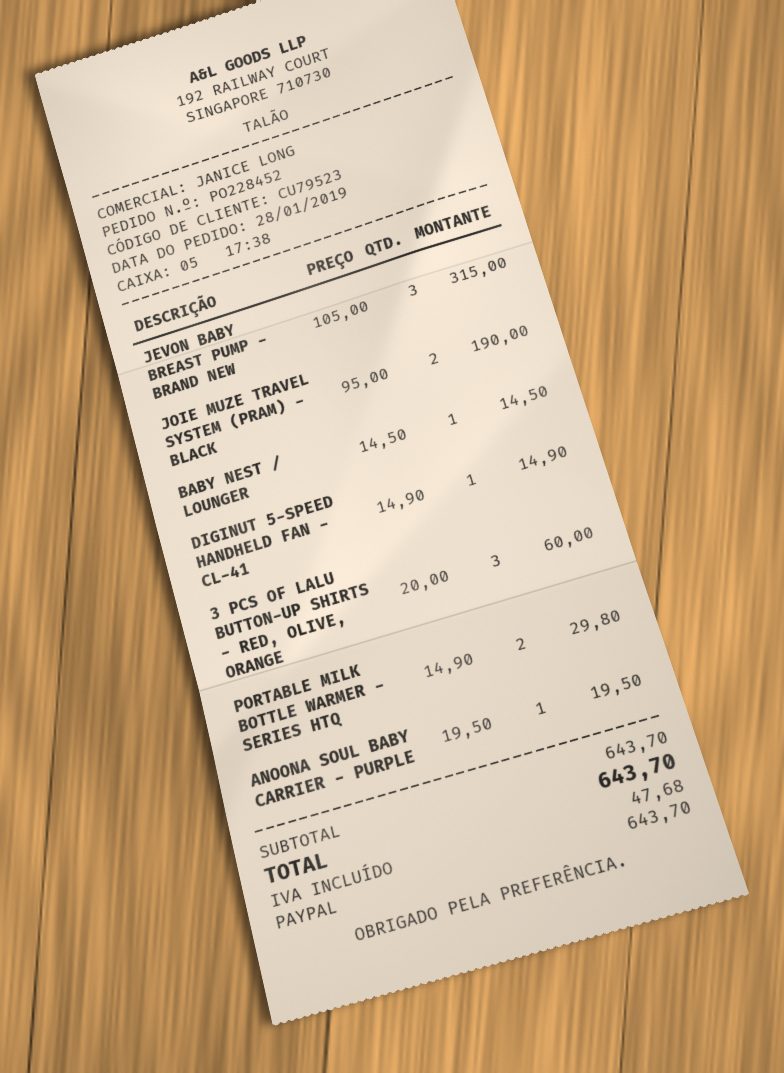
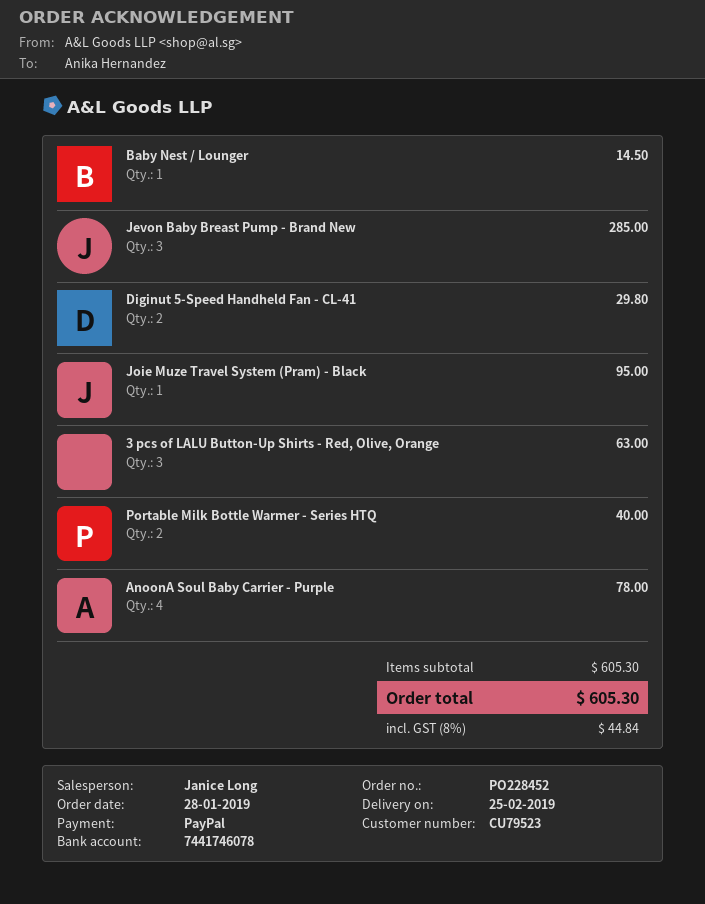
JEVON BABY BREAST PUMP - BRAND NEW: 3 for 315.00 -> 3 for 285.00
JOIE MUZE TRAVEL SYSTEM (PRAM) - BLACK: 2 for 190.00 -> 1 for 95.00
DIGINUT 5-SPEED HANDHELD FAN - CL-41: 1 for 14.90 -> 2 for 29.80
3 PCS OF LALU BUTTON-UP SHIRTS - RED, OLIVE, ORANGE: 3 for 60.00 -> 3 for 63.00
PORTABLE MILK BOTTLE WARMER - SERIES HTQ: 2 for 29.80 -> 2 for 40.00
ANOONA SOUL BABY CARRIER - PURPLE: 1 for 19.50 -> 4 for 78.00
subtotal: 643.70 -> 605.30
tax: 47.68 -> 44.84
total: 643.70 -> 605.30

